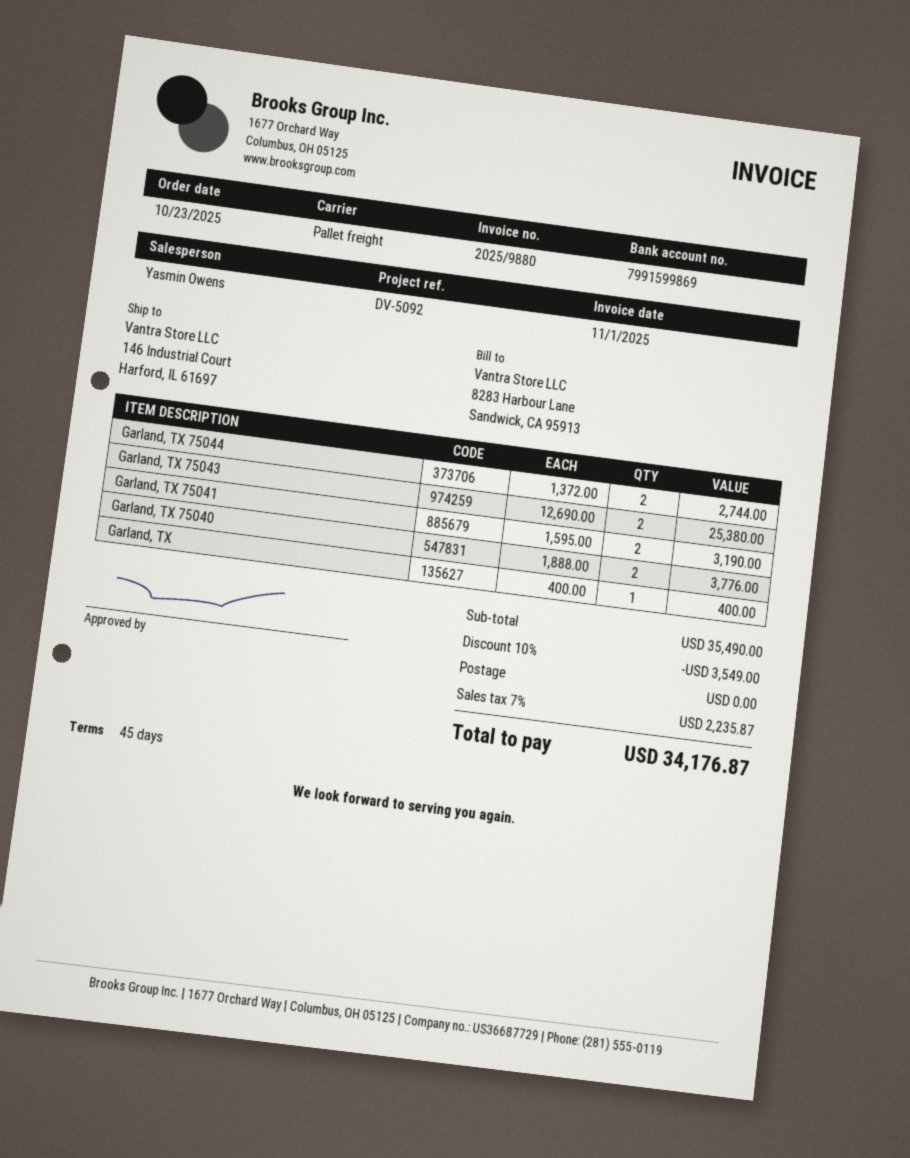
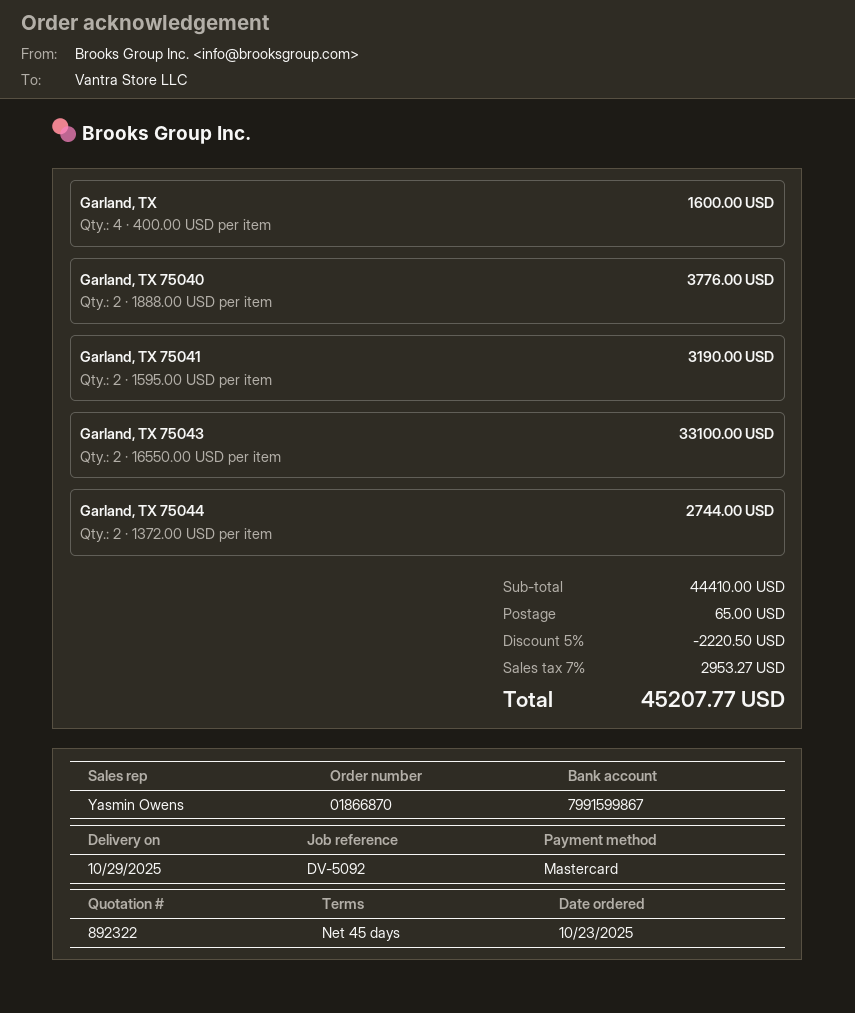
bank account: 7991599869 -> 7991599867
Garland, TX 75043: 2 x 12690.00 = 25380.00 -> 2 x 16550.00 = 33100.00
Garland, TX: 1 x 400.00 = 400.00 -> 4 x 400.00 = 1600.00
subtotal: 35490.00 -> 44410.00
discount: 10% = 3549.00 -> 5% = 2220.50
shipping: 0.00 -> 65.00
tax: 7% = 2235.87 -> 7% = 2953.27
total: 34176.87 -> 45207.77

